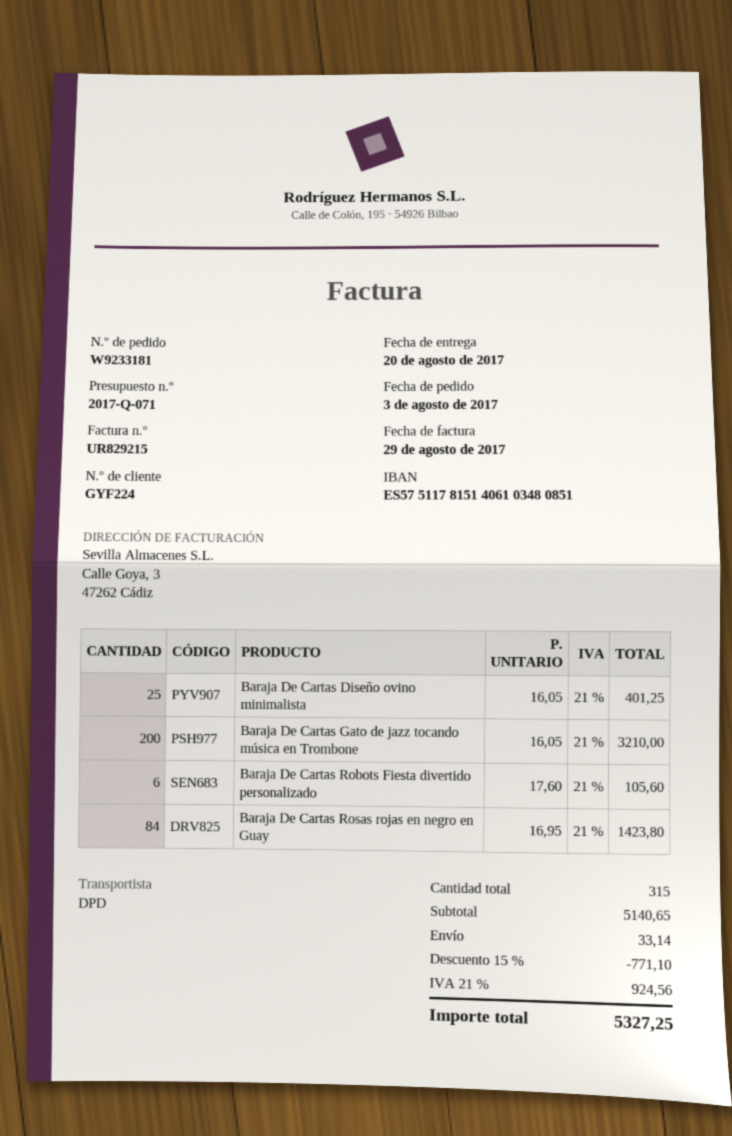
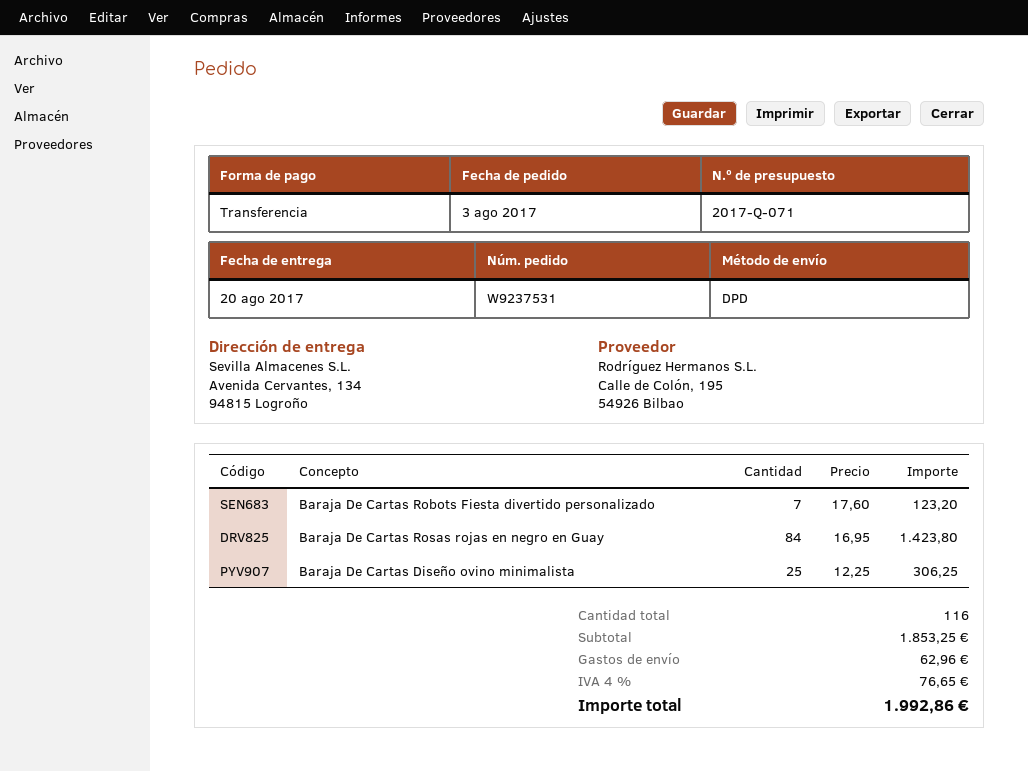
order number: W9233181 -> W9237531
Baraja De Cartas Diseño ovino minimalista: 25 x 16.05 = 401.25 -> 25 x 12.25 = 306.25
Baraja De Cartas Gato de jazz tocando música en Trombone: 200 x 16.05 = 3210.00 -> none
Baraja De Cartas Robots Fiesta divertido personalizado: 6 x 17.60 = 105.60 -> 7 x 17.60 = 123.20
total quantity: 315 -> 116
subtotal: 5140.65 -> 1853.25
discount: 15% = 771.10 -> none
shipping: 33.14 -> 62.96
tax: 21% = 924.56 -> 4% = 76.65
total: 5327.25 -> 1992.86

